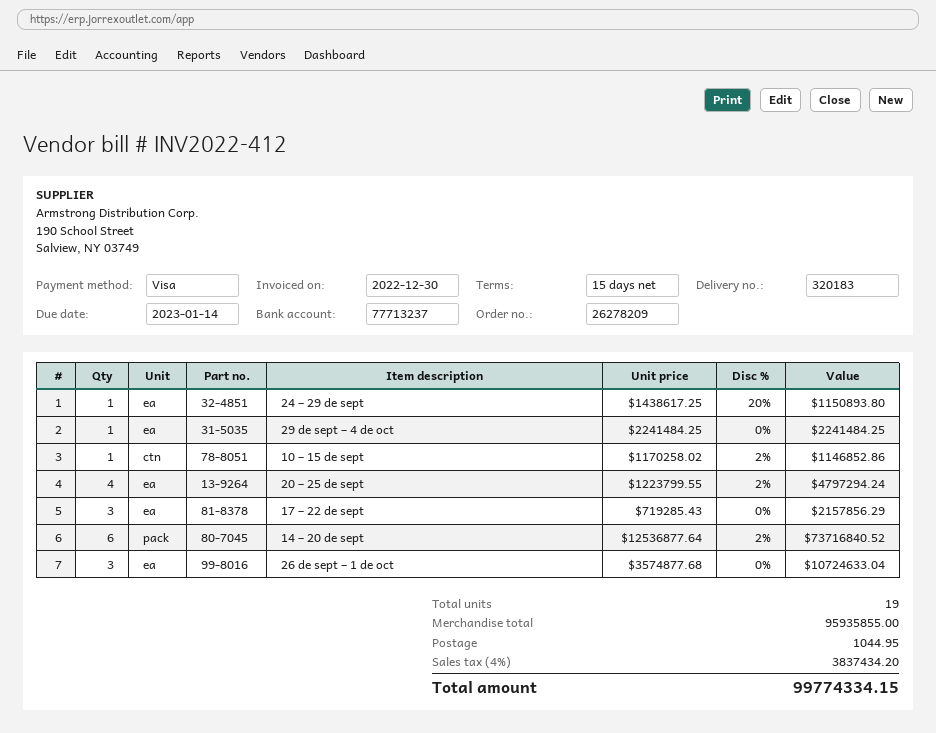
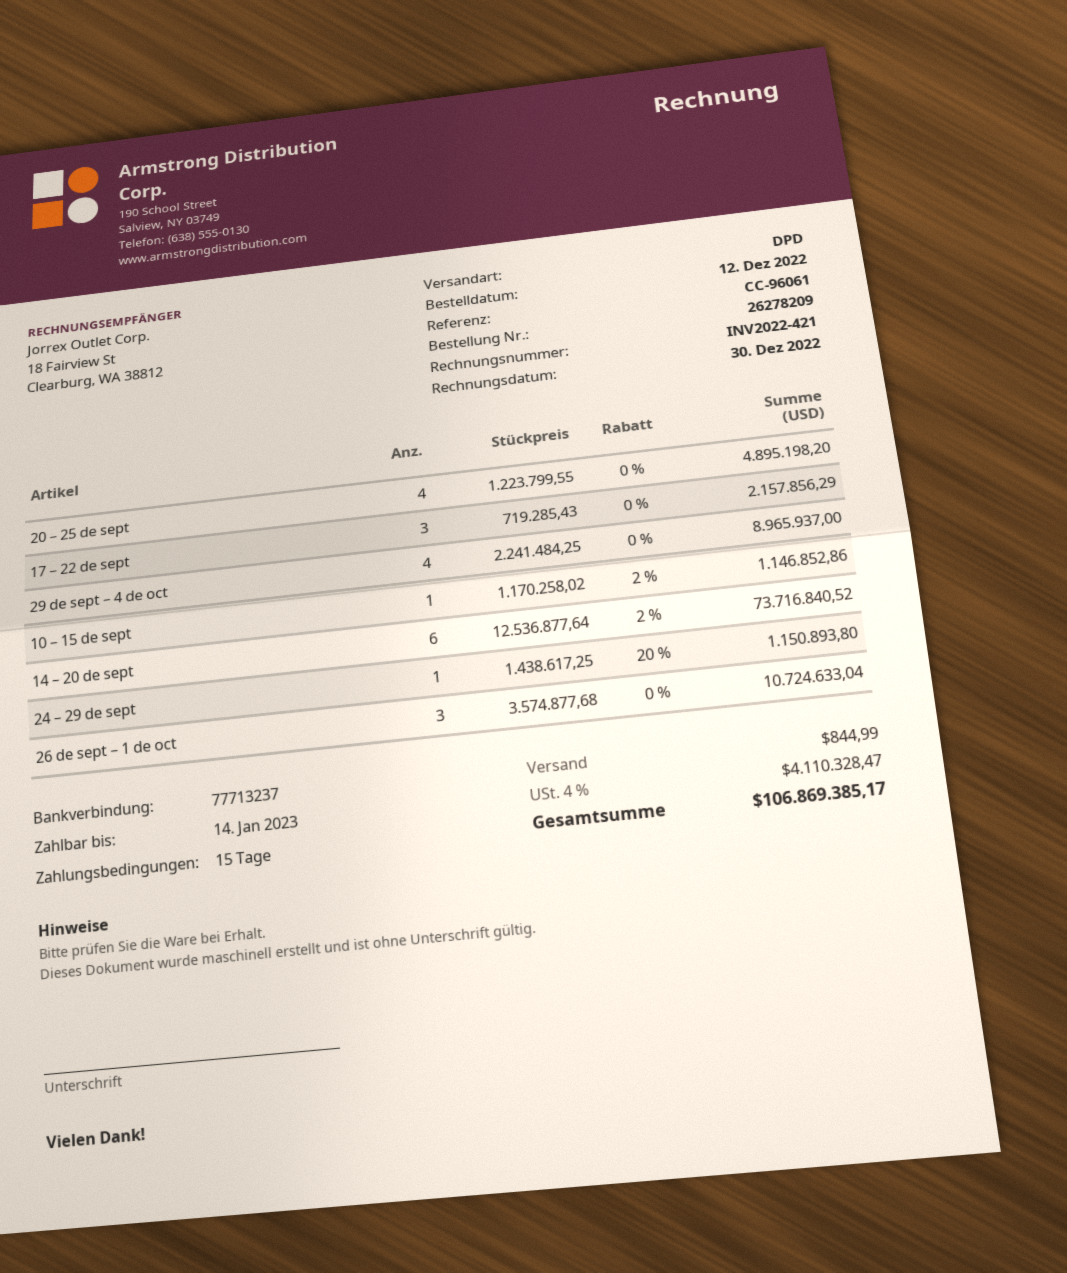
invoice number: INV2022-412 -> INV2022-421
29 de sept – 4 de oct: 1 x 2241484.25 = 2241484.25 -> 4 x 2241484.25 = 8965937.00
20 – 25 de sept: 4 x 1223799.55 - 2% = 4797294.24 -> 4 x 1223799.55 = 4895198.20
shipping: 1044.95 -> 844.99
tax: 4% = 3837434.20 -> 4% = 4110328.47
total: 99774334.15 -> 106869385.17

